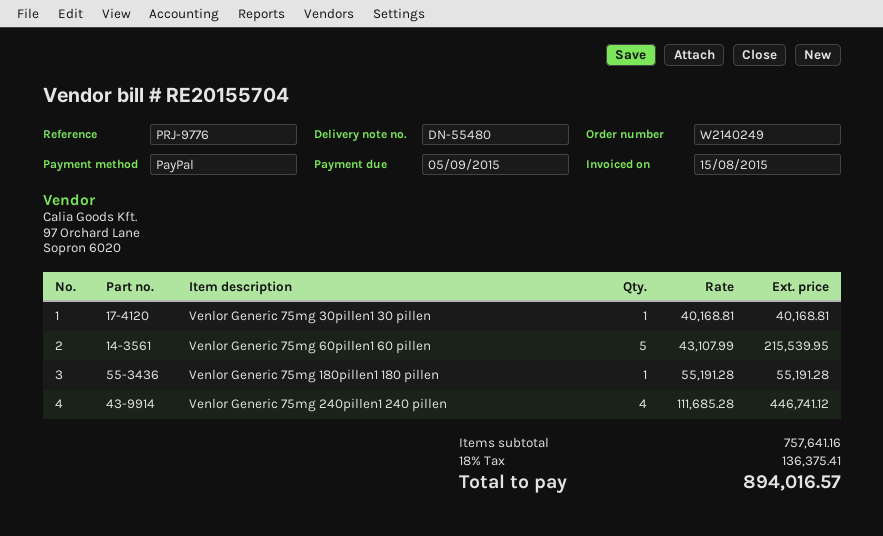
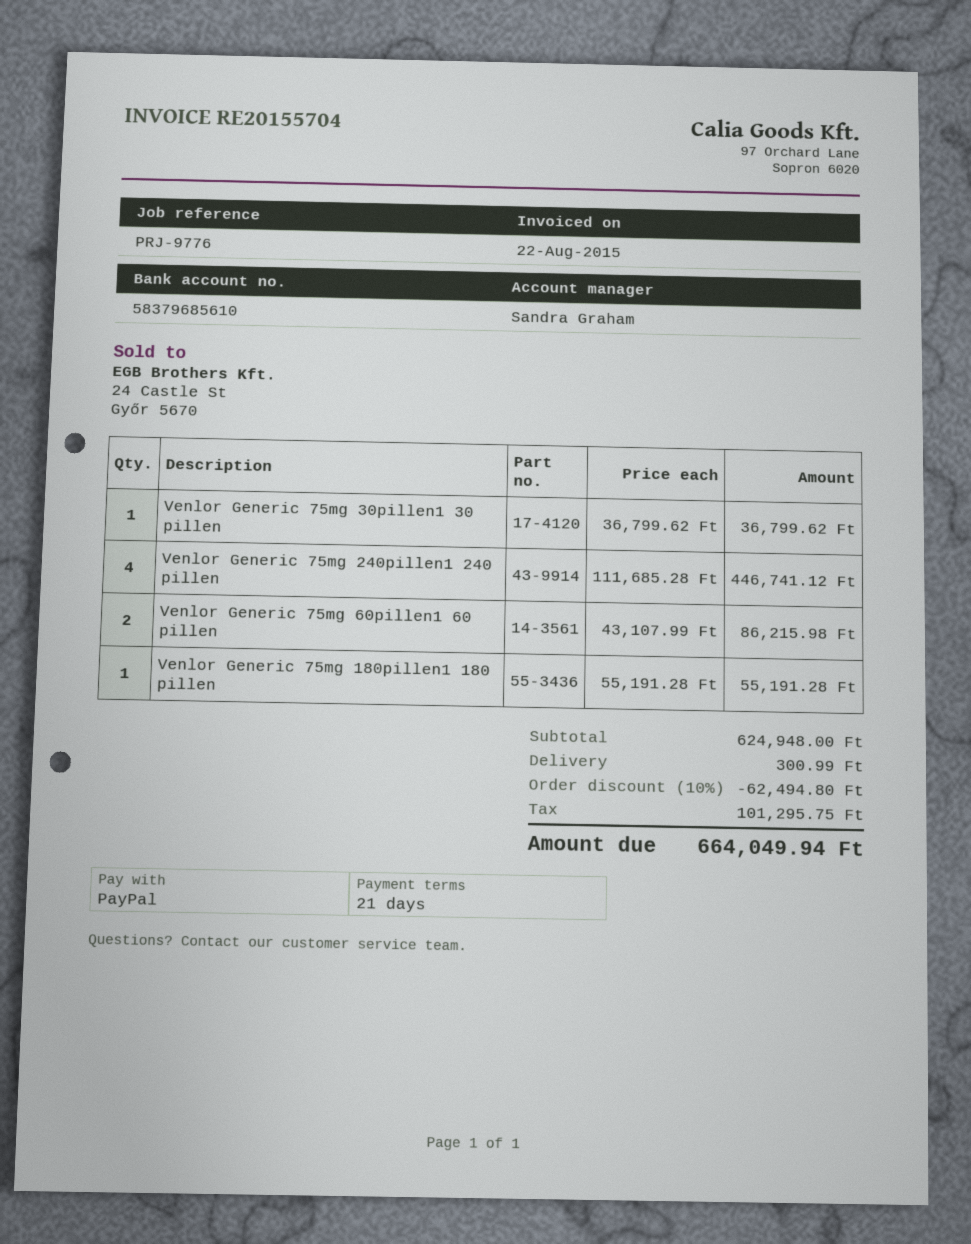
invoice date: 2015-08-15 -> 2015-08-22
Venlor Generic 75mg 30pillen1 30 pillen: 1 x 40168.81 = 40168.81 -> 1 x 36799.62 = 36799.62
Venlor Generic 75mg 60pillen1 60 pillen: 5 x 43107.99 = 215539.95 -> 2 x 43107.99 = 86215.98
subtotal: 757641.16 -> 624948.00
discount: none -> 10% = 62494.80
shipping: none -> 300.99
tax: 136375.41 -> 101295.75
total: 894016.57 -> 664049.94

